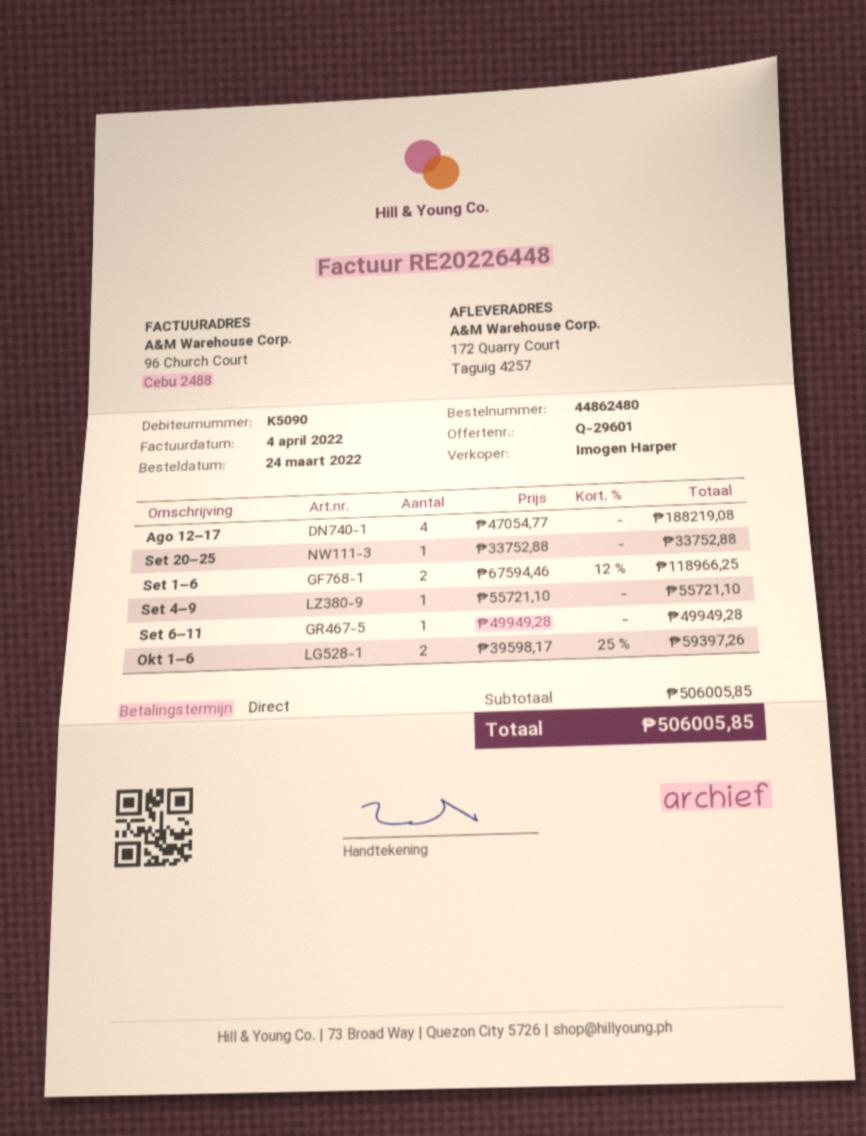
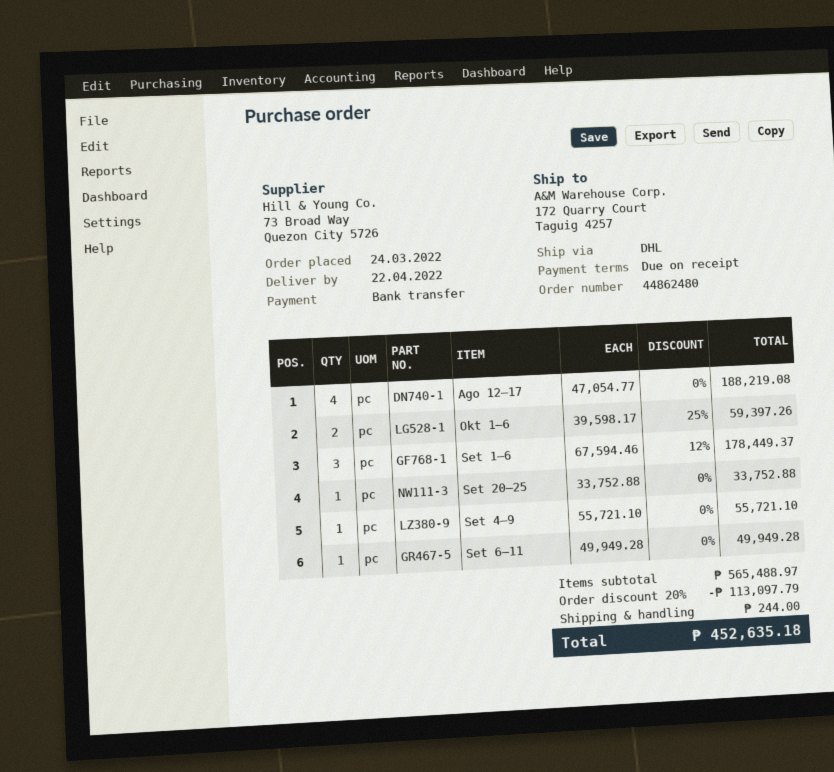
Set 1–6: 2 x 67594.46 - 12% = 118966.25 -> 3 x 67594.46 - 12% = 178449.37
subtotal: 506005.85 -> 565488.97
discount: none -> 20% = 113097.79
shipping: none -> 244.00
total: 506005.85 -> 452635.18

